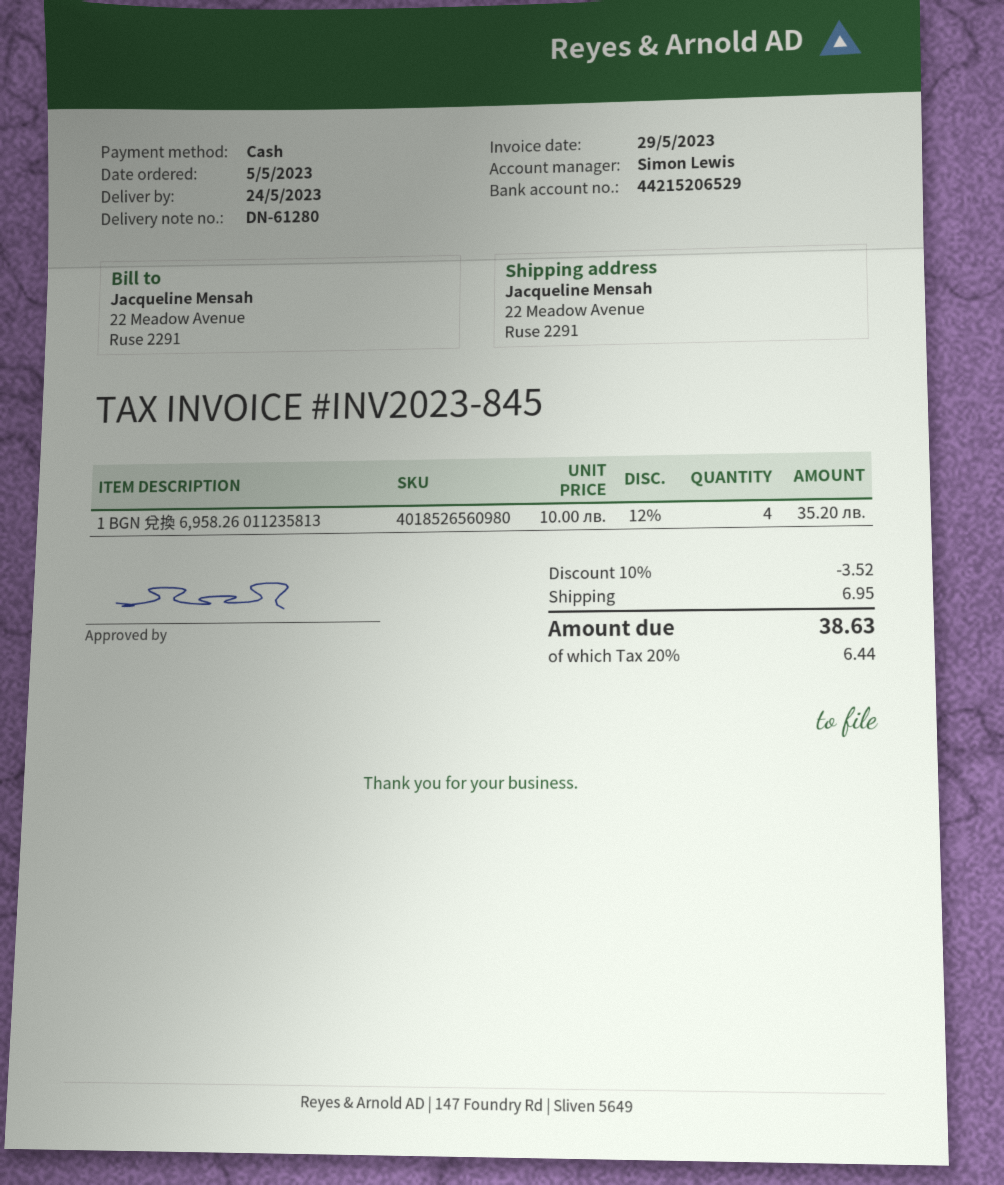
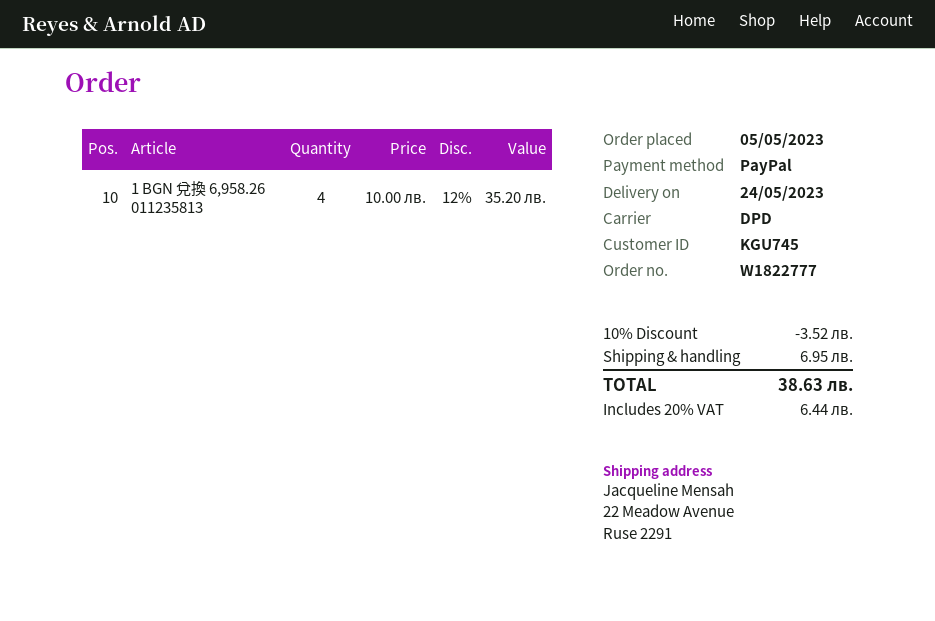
payment method: cash -> PayPal

